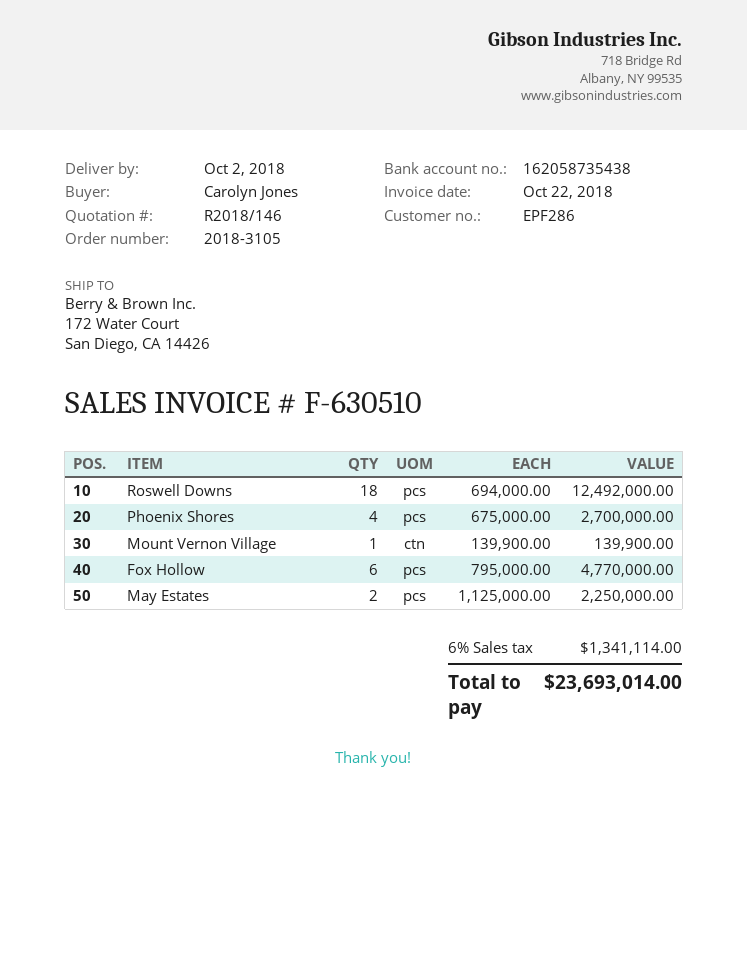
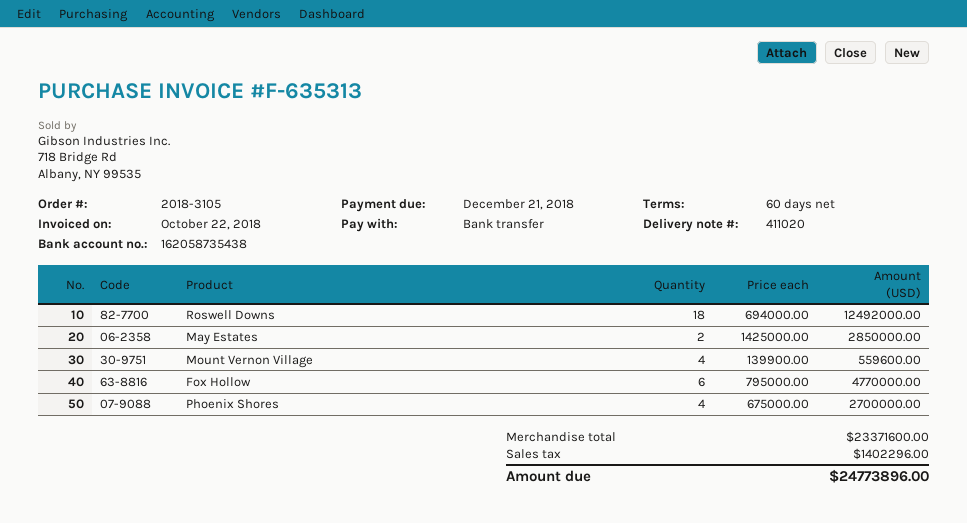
invoice number: F-630510 -> F-635313
Mount Vernon Village: 1 x 139900.00 = 139900.00 -> 4 x 139900.00 = 559600.00
May Estates: 2 x 1125000.00 = 2250000.00 -> 2 x 1425000.00 = 2850000.00
tax: 1341114.00 -> 1402296.00
total: 23693014.00 -> 24773896.00

